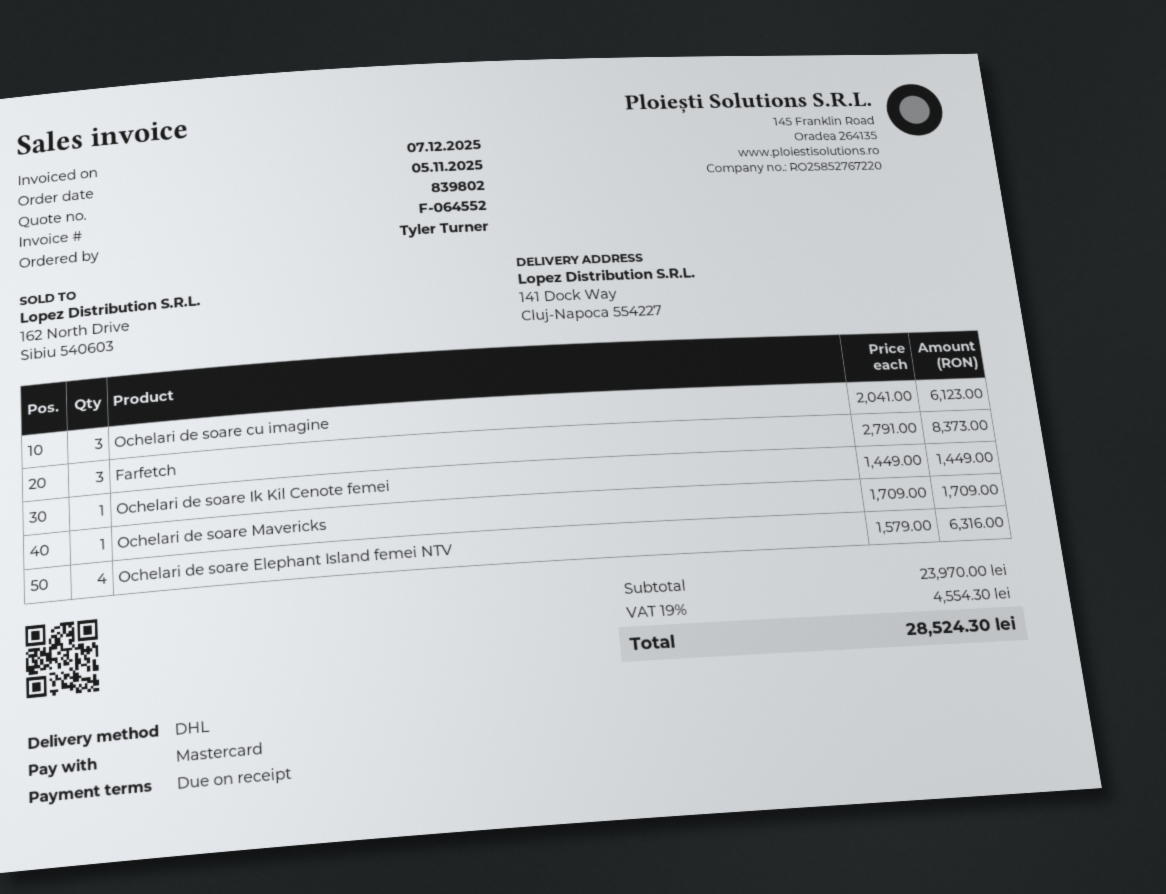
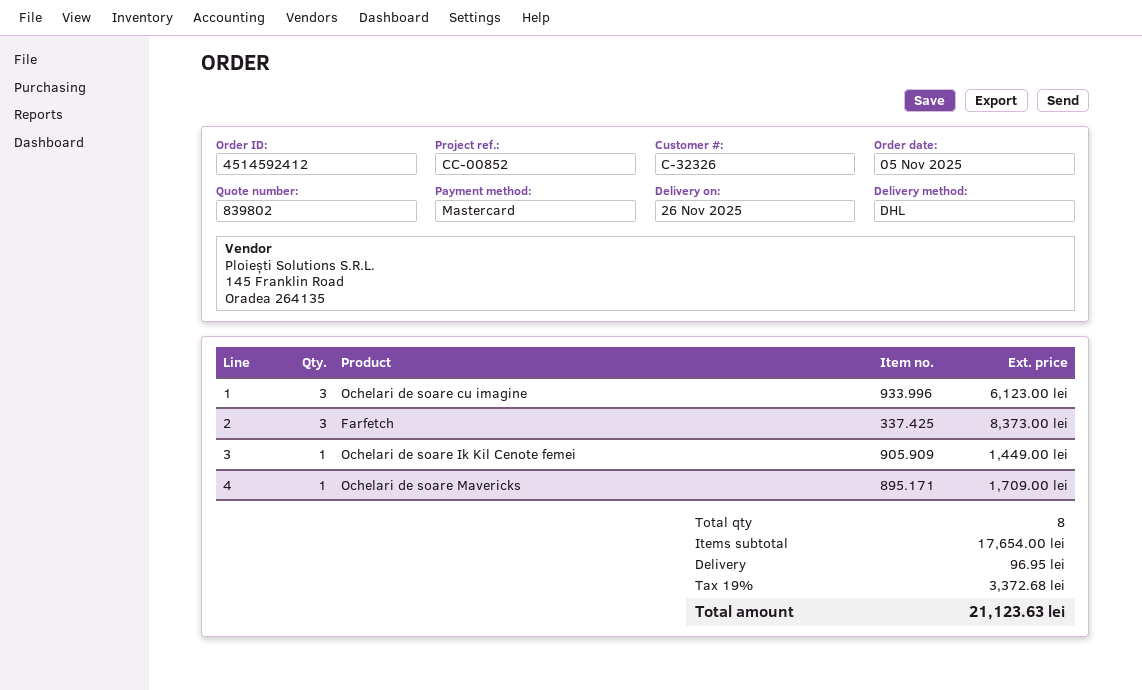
Ochelari de soare Elephant Island femei NTV: 4 for 6316.00 -> none
subtotal: 23970.00 -> 17654.00
shipping: none -> 96.95
tax: 19% = 4554.30 -> 19% = 3372.68
total: 28524.30 -> 21123.63

